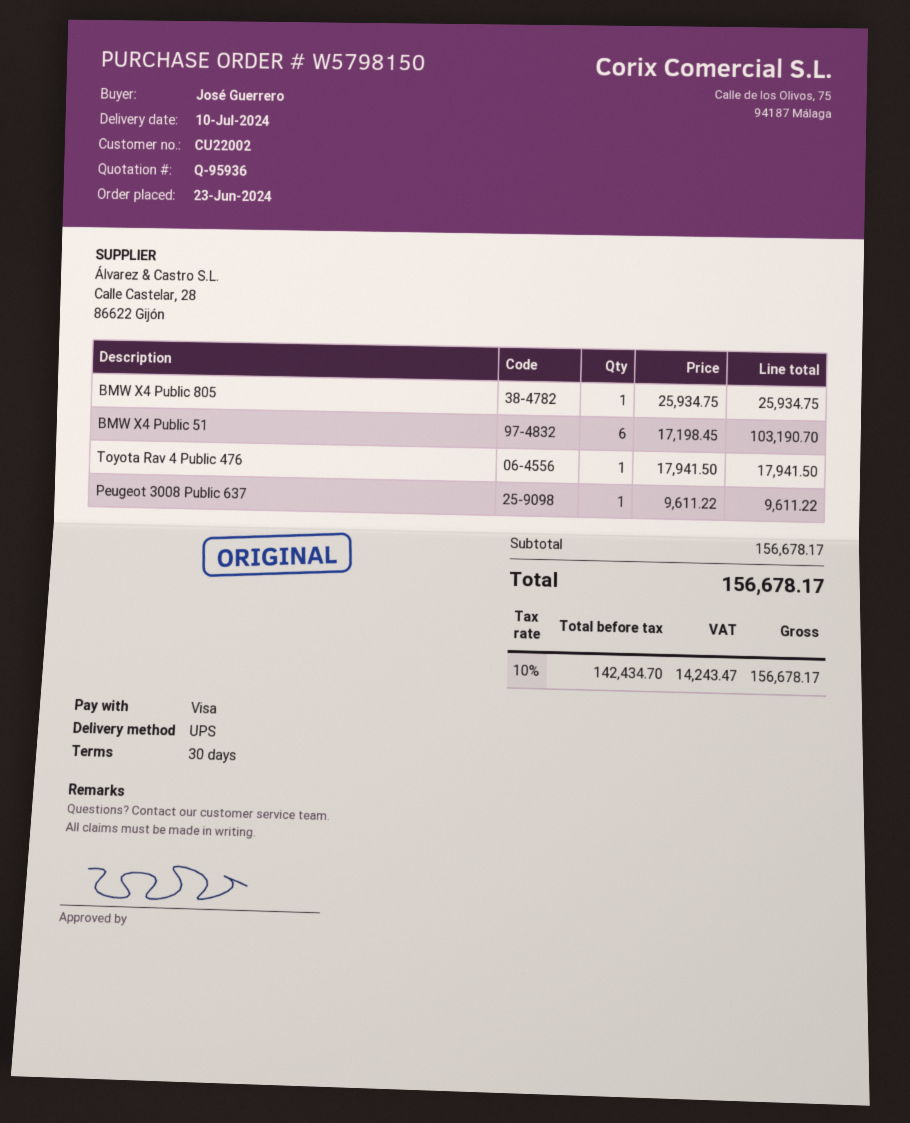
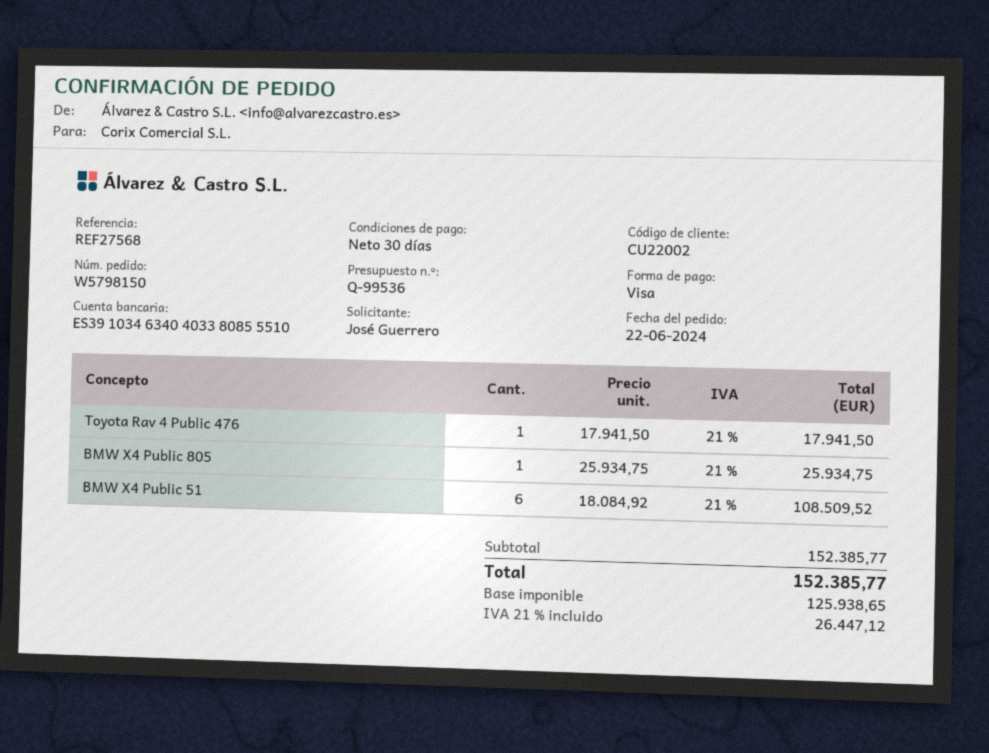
quote number: Q-95936 -> Q-99536
order date: 2024-06-23 -> 2024-06-22
BMW X4 Public 51: 6 x 17198.45 = 103190.70 -> 6 x 18084.92 = 108509.52
Peugeot 3008 Public 637: 1 x 9611.22 = 9611.22 -> none
subtotal: 156678.17 -> 152385.77
net: 142434.70 -> 125938.65
tax: 10% = 14243.47 -> 21% = 26447.12
total: 156678.17 -> 152385.77

